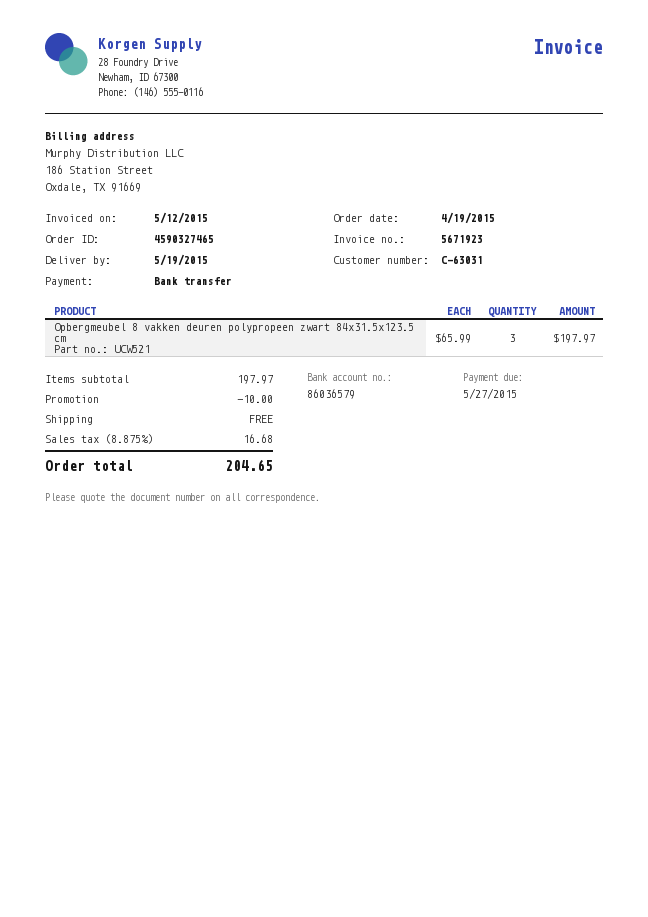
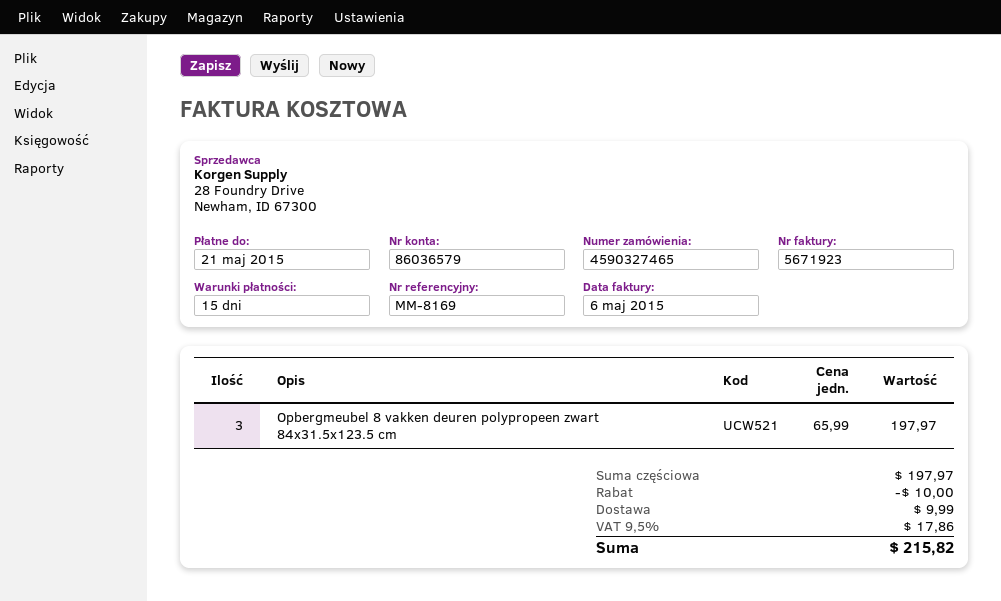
invoice date: 2015-05-12 -> 2015-05-06
due date: 2015-05-27 -> 2015-05-21
shipping: 0.00 -> 9.99
tax: 8.875% = 16.68 -> 9.5% = 17.86
total: 204.65 -> 215.82

